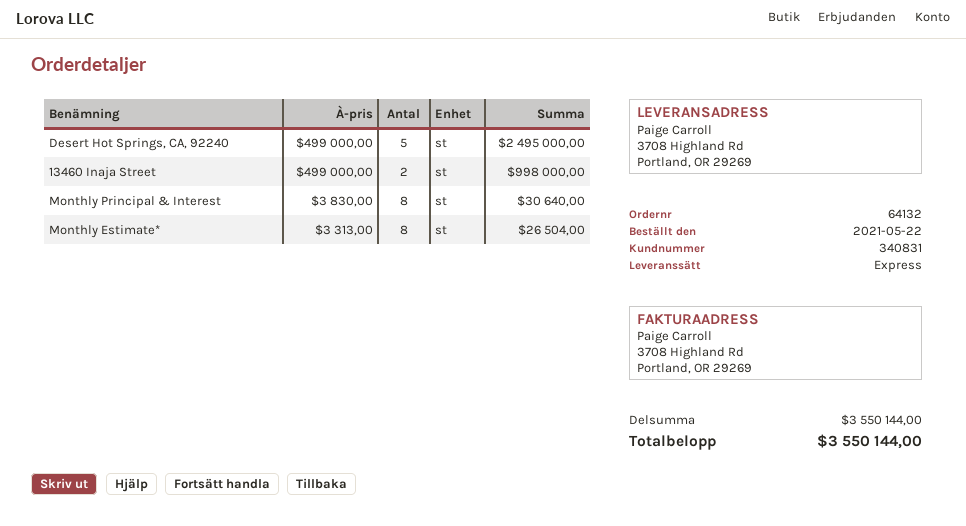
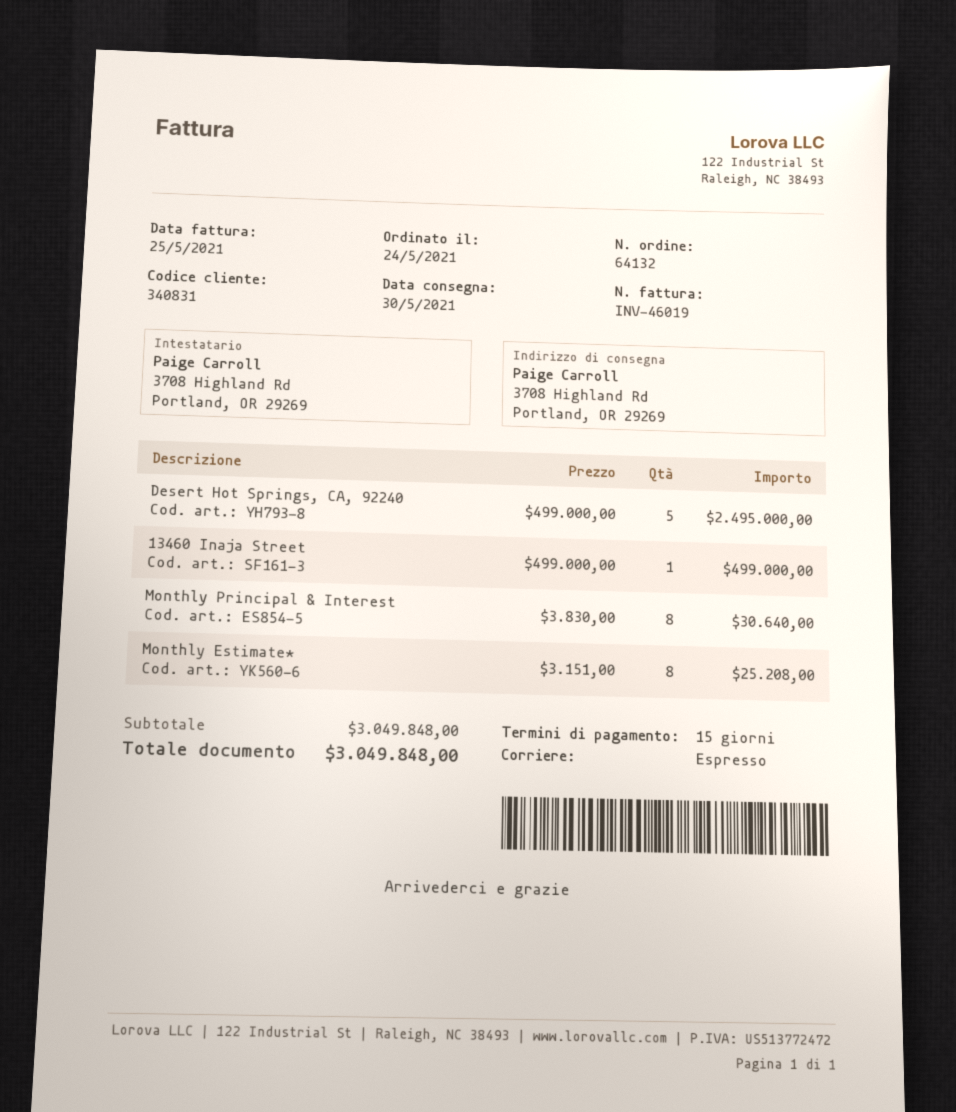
order date: 2021-05-22 -> 2021-05-24
13460 Inaja Street: 2 x 499000.00 = 998000.00 -> 1 x 499000.00 = 499000.00
Monthly Estimate*: 8 x 3313.00 = 26504.00 -> 8 x 3151.00 = 25208.00
subtotal: 3550144.00 -> 3049848.00
total: 3550144.00 -> 3049848.00

